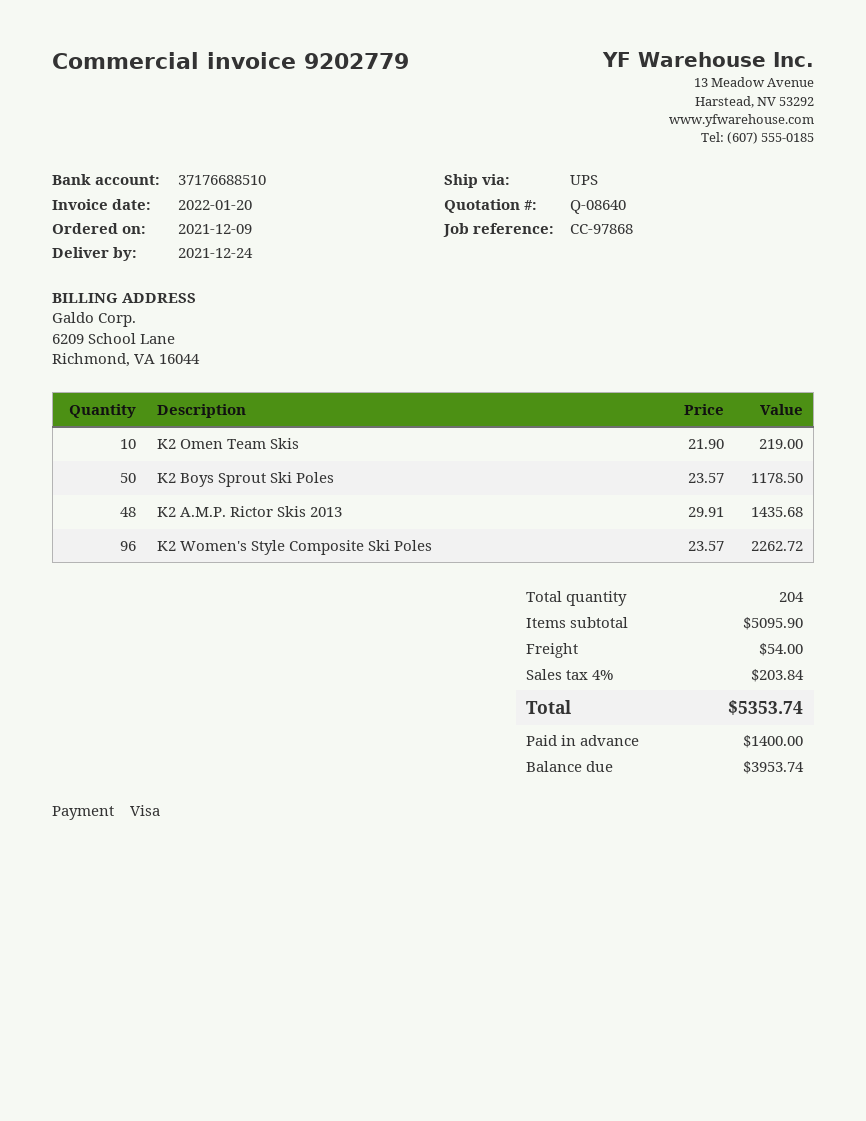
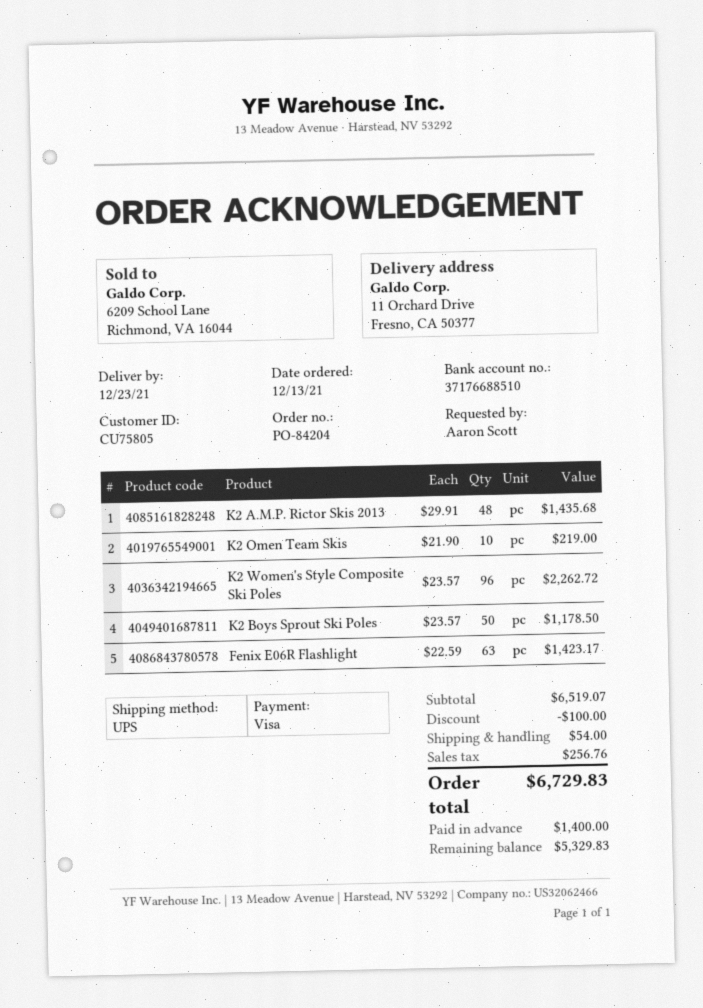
order date: 2021-12-09 -> 2021-12-13
delivery date: 2021-12-24 -> 2021-12-23
Fenix E06R Flashlight: none -> 63 x 22.59 = 1423.17
subtotal: 5095.90 -> 6519.07
discount: none -> 100.00
tax: 203.84 -> 256.76
total: 5353.74 -> 6729.83
balance: 3953.74 -> 5329.83

